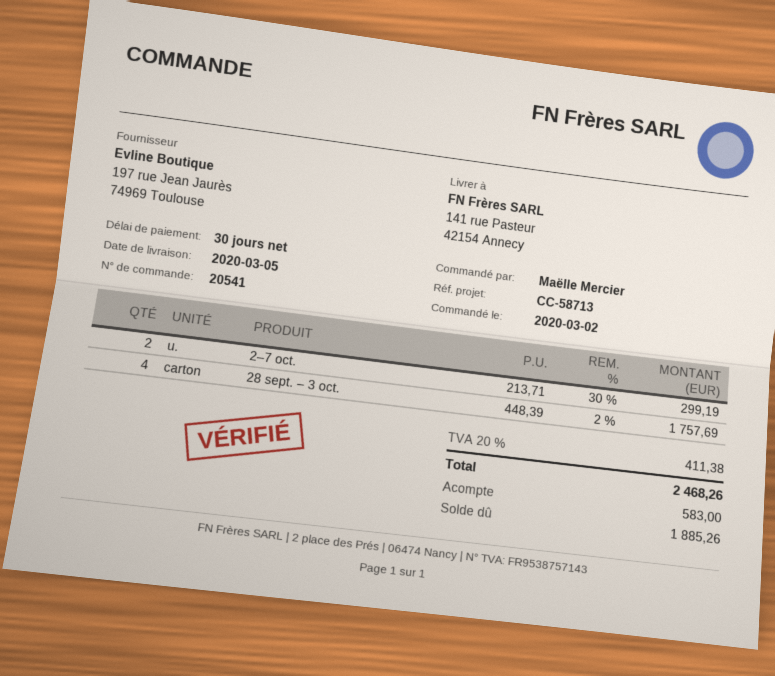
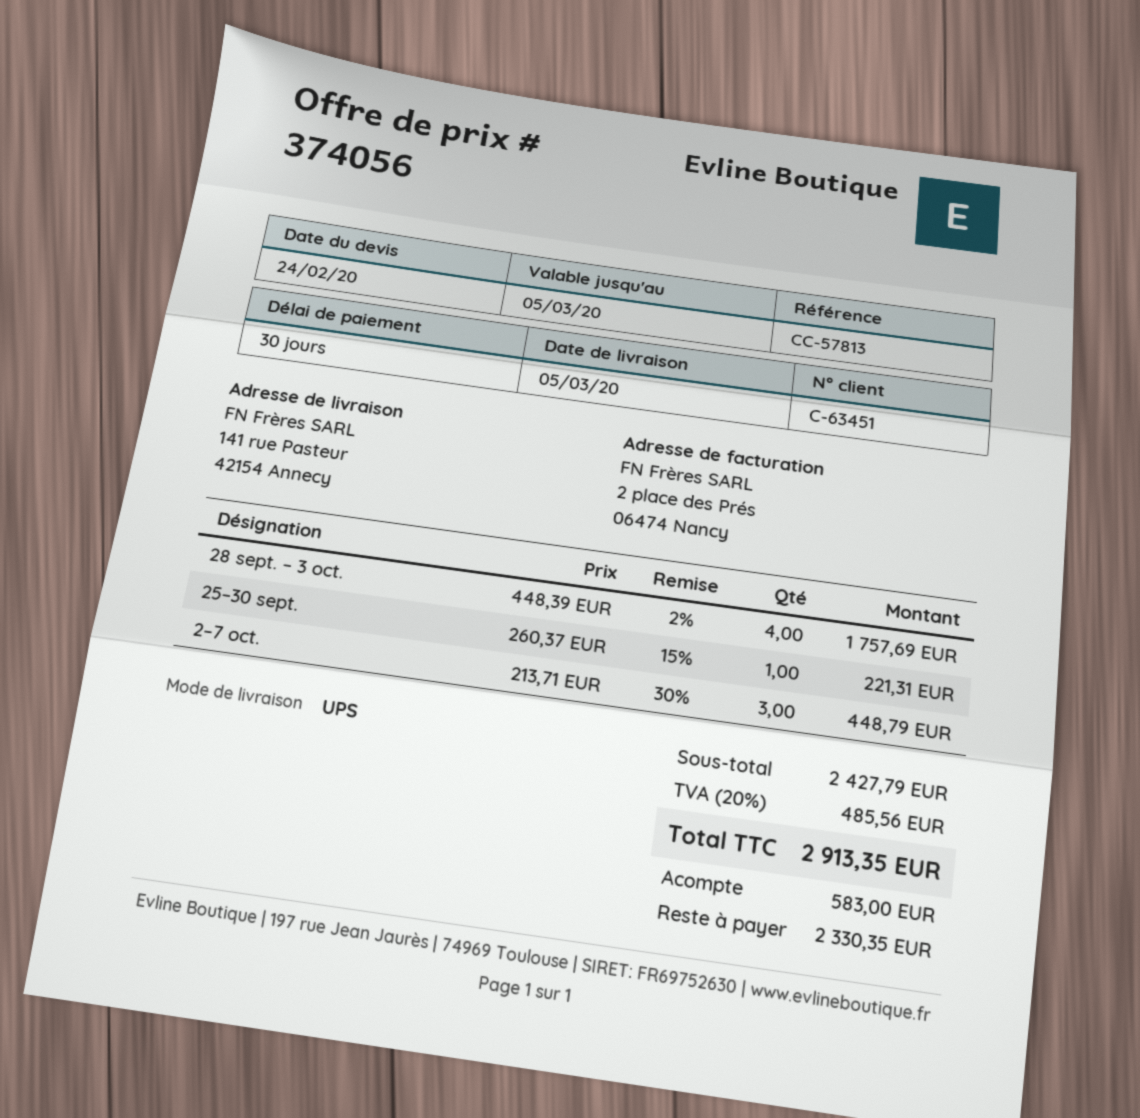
reference: CC-58713 -> CC-57813
2–7 oct.: 2 x 213.71 - 30% = 299.19 -> 3 x 213.71 - 30% = 448.79
25–30 sept.: none -> 1 x 260.37 - 15% = 221.31
tax: 20% = 411.38 -> 20% = 485.56
total: 2468.26 -> 2913.35
balance: 1885.26 -> 2330.35

